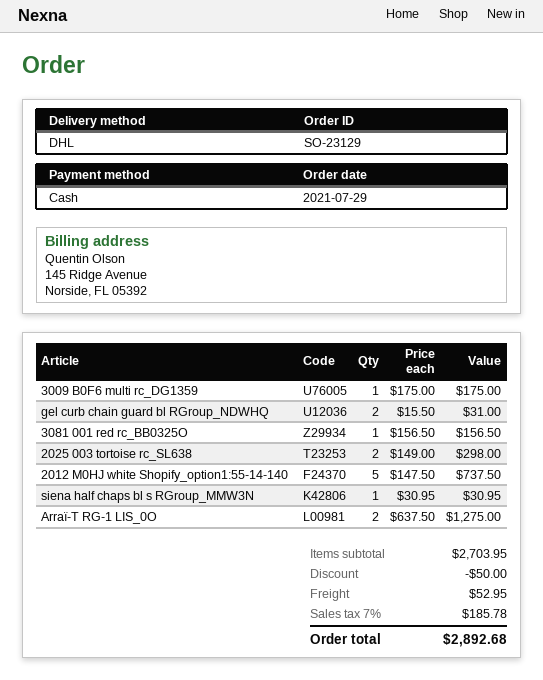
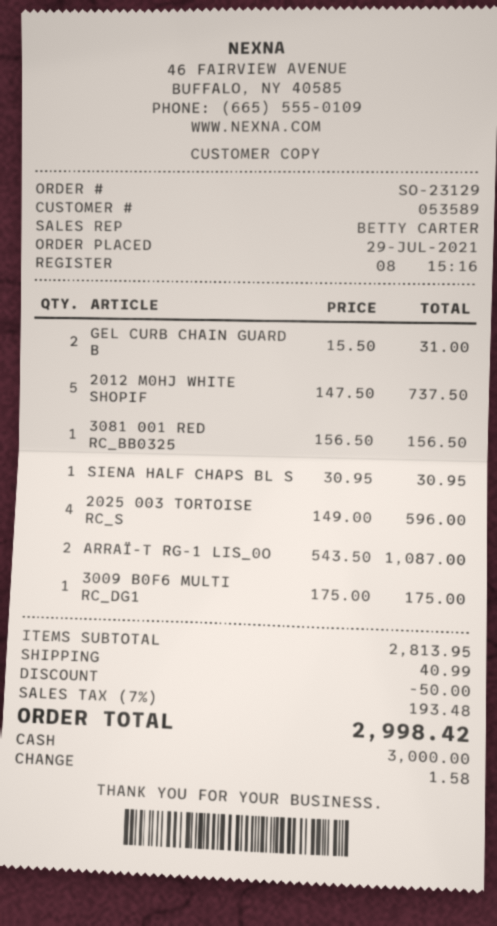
2025 003 tortoise rc_SL638: 2 x 149.00 = 298.00 -> 4 x 149.00 = 596.00
Arraï-T RG-1 LIS_0O: 2 x 637.50 = 1275.00 -> 2 x 543.50 = 1087.00
subtotal: 2703.95 -> 2813.95
shipping: 52.95 -> 40.99
tax: 7% = 185.78 -> 7% = 193.48
total: 2892.68 -> 2998.42

